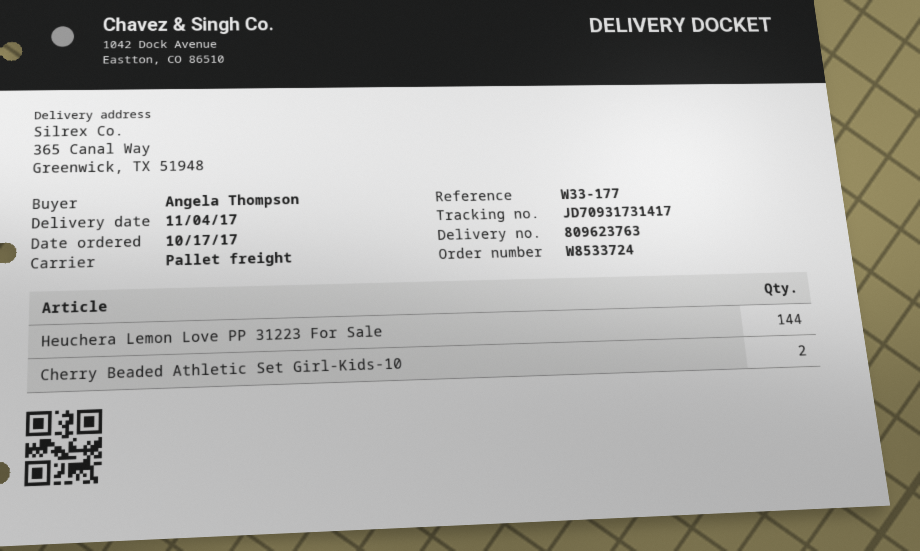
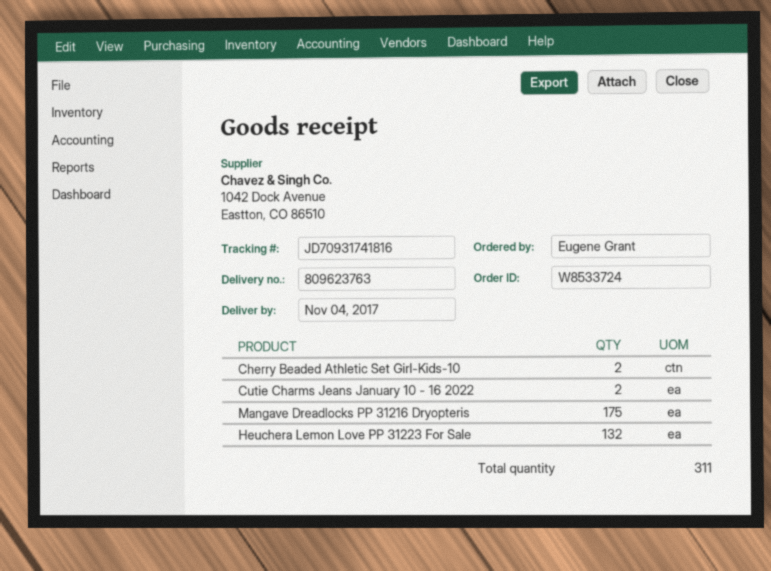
ordered by: Angela Thompson -> Eugene Grant
tracking number: JD70931731417 -> JD70931741816
Heuchera Lemon Love PP 31223 For Sale: 144 -> 132
Cutie Charms Jeans January 10 - 16 2022: none -> 2
Mangave Dreadlocks PP 31216 Dryopteris: none -> 175

